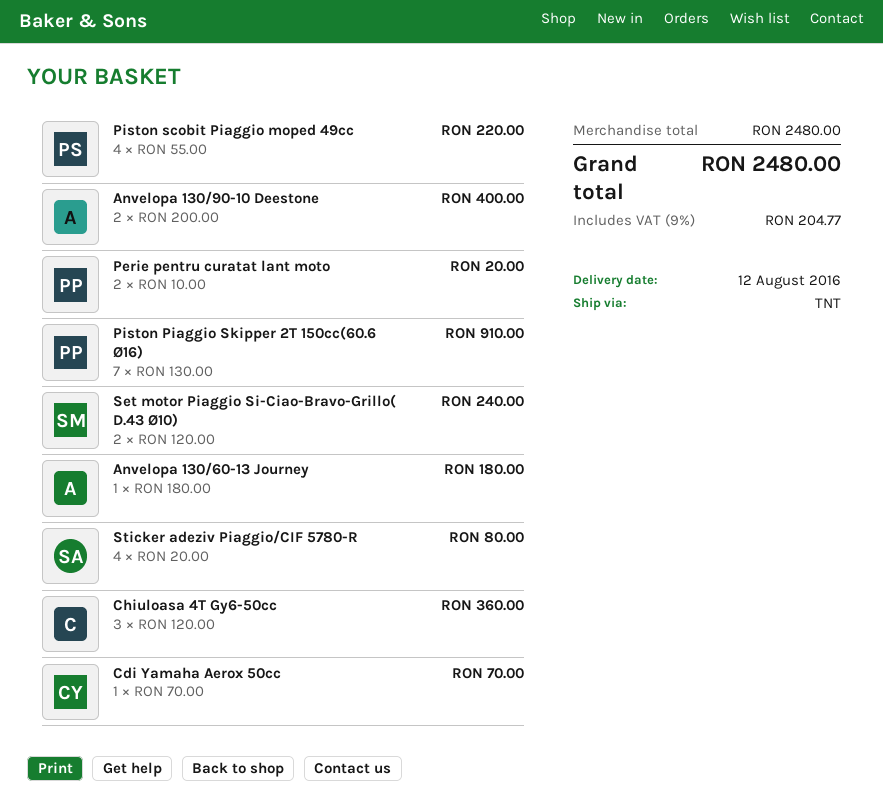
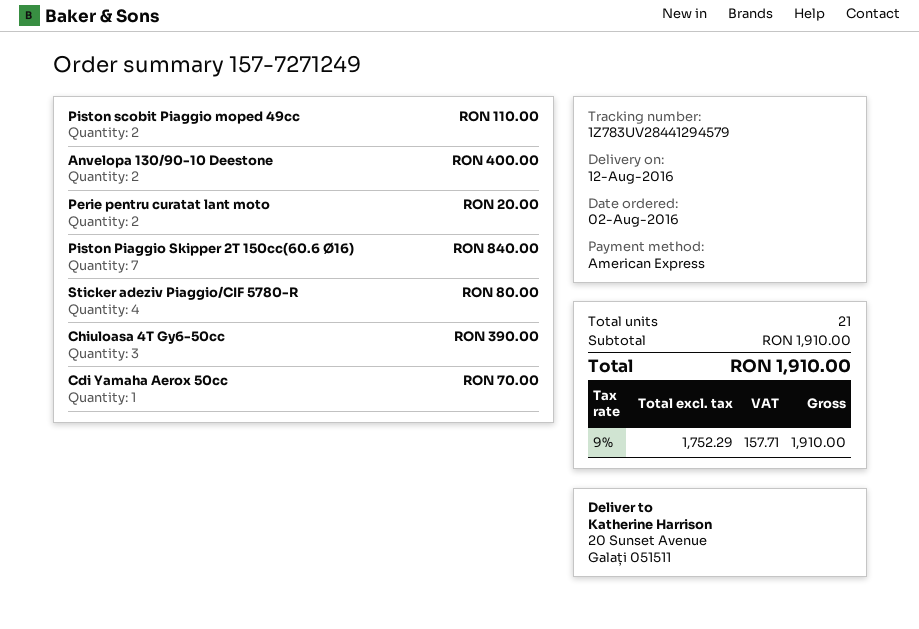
Piston scobit Piaggio moped 49cc: 4 for 220.00 -> 2 for 110.00
Piston Piaggio Skipper 2T 150cc(60.6 Ø16): 7 for 910.00 -> 7 for 840.00
Set motor Piaggio Si-Ciao-Bravo-Grillo( D.43 Ø10): 2 for 240.00 -> none
Anvelopa 130/60-13 Journey: 1 for 180.00 -> none
Chiuloasa 4T Gy6-50cc: 3 for 360.00 -> 3 for 390.00
subtotal: 2480.00 -> 1910.00
tax: 9% = 204.77 -> 9% = 157.71
total: 2480.00 -> 1910.00

